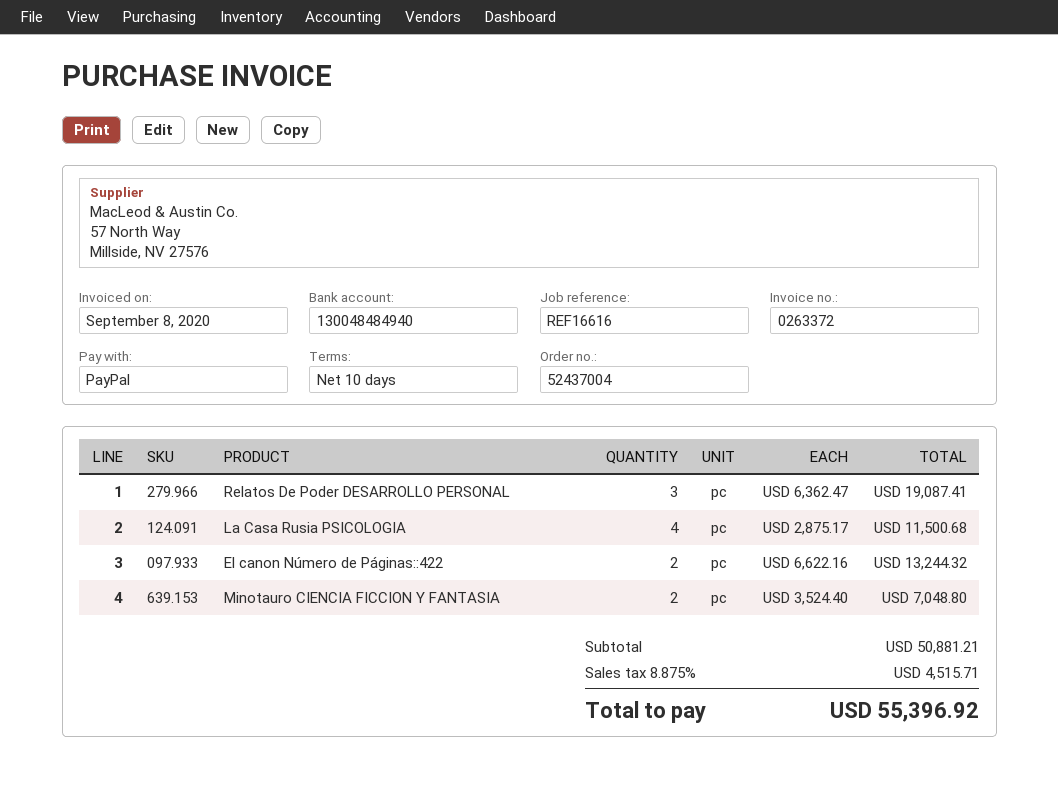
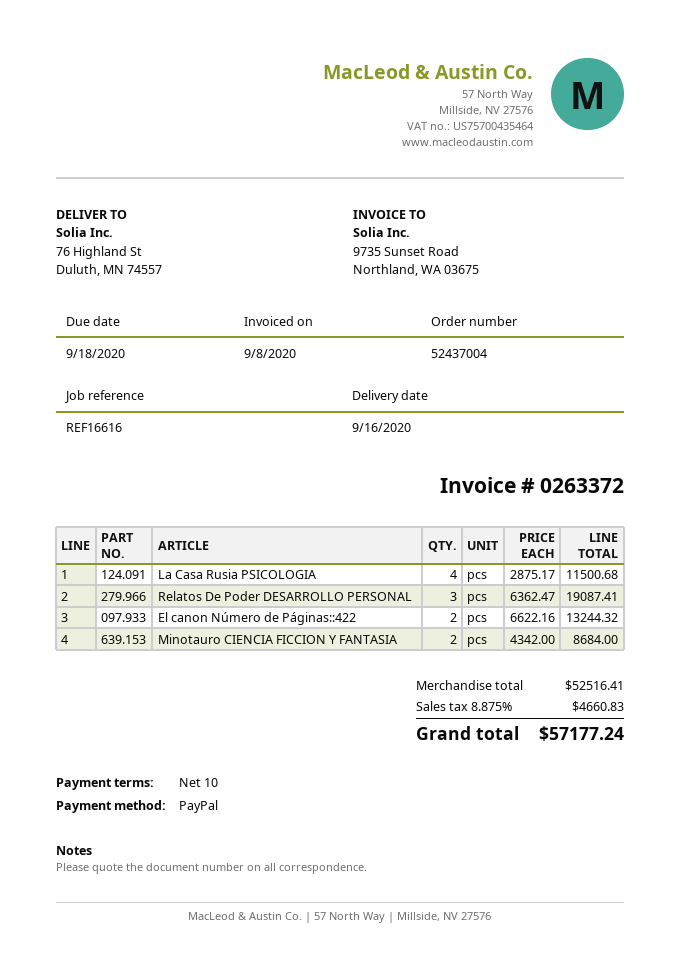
Minotauro CIENCIA FICCION Y FANTASIA: 2 x 3524.40 = 7048.80 -> 2 x 4342.00 = 8684.00
subtotal: 50881.21 -> 52516.41
tax: 8.875% = 4515.71 -> 8.875% = 4660.83
total: 55396.92 -> 57177.24

